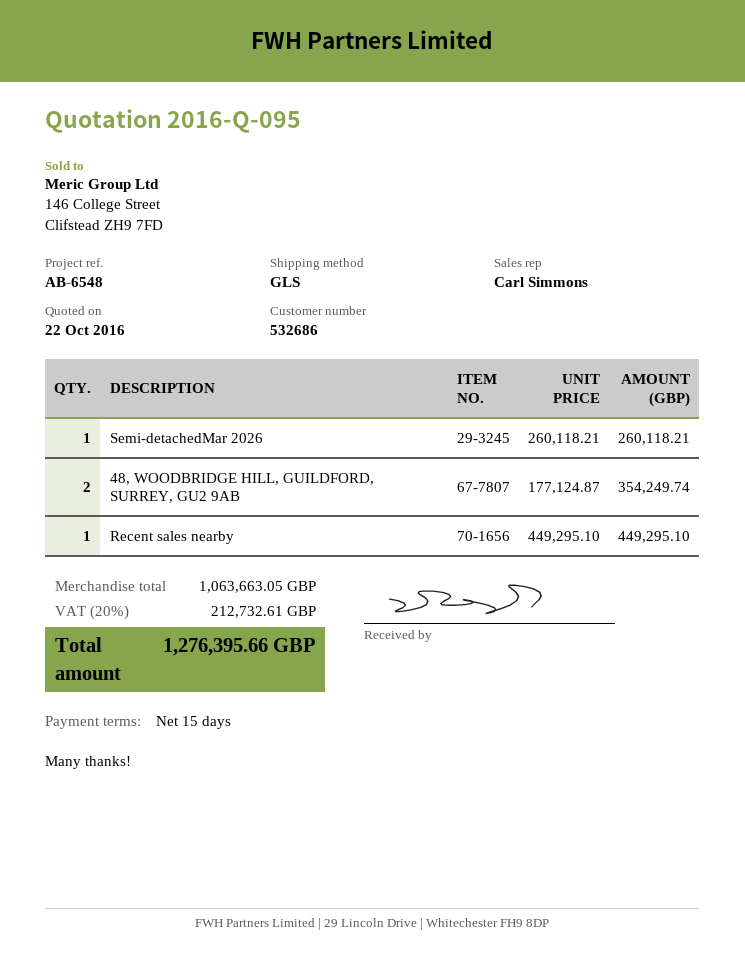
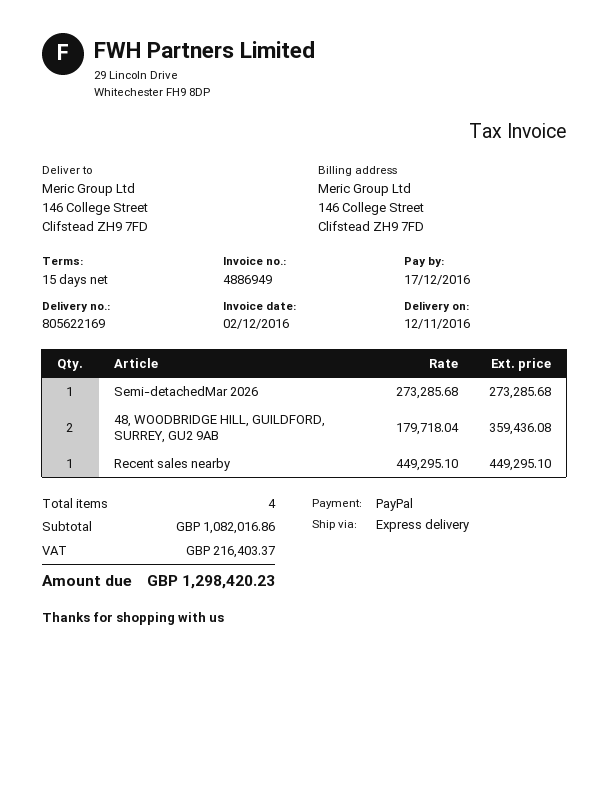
shipping method: GLS -> express
Semi-detachedMar 2026: 1 x 260118.21 = 260118.21 -> 1 x 273285.68 = 273285.68
48, WOODBRIDGE HILL, GUILDFORD, SURREY, GU2 9AB: 2 x 177124.87 = 354249.74 -> 2 x 179718.04 = 359436.08
subtotal: 1063663.05 -> 1082016.86
tax: 212732.61 -> 216403.37
total: 1276395.66 -> 1298420.23

